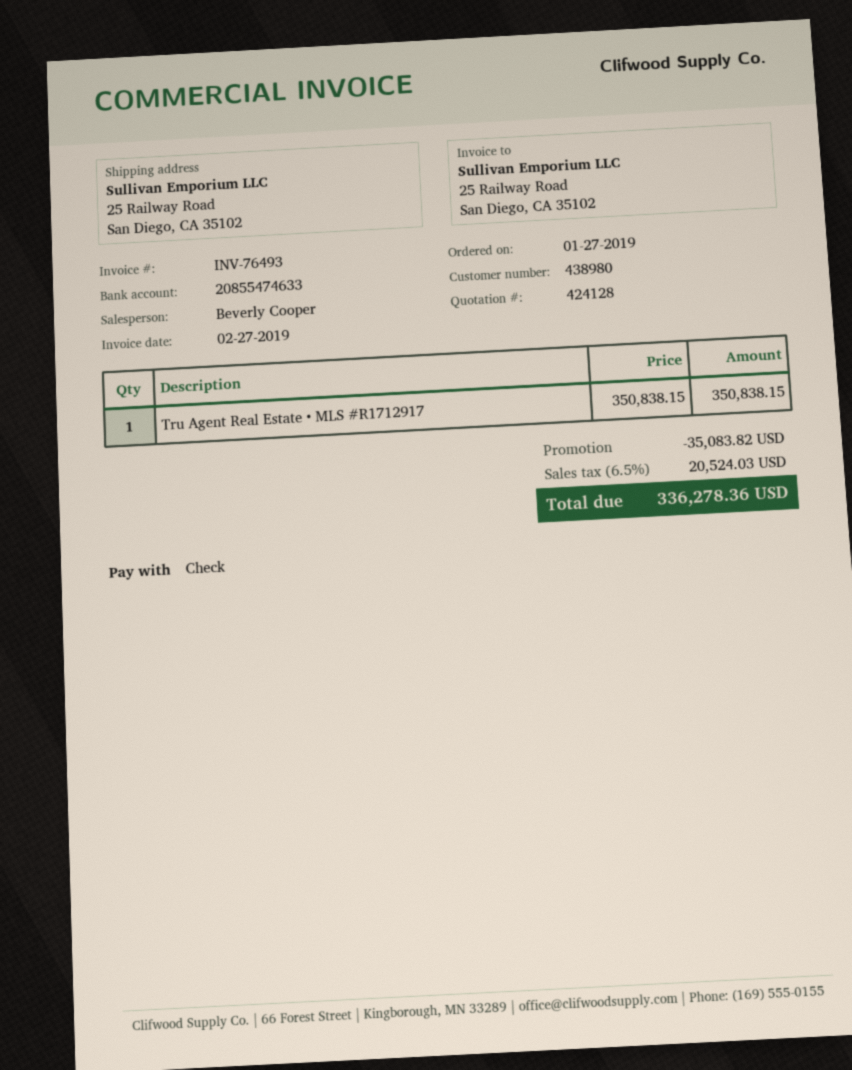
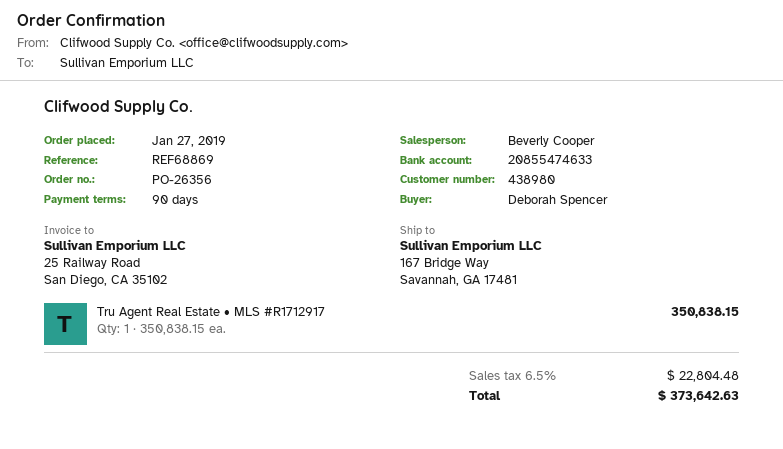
ship to: 25 Railway Road, San Diego, CA 35102 -> 167 Bridge Way, Savannah, GA 17481
discount: 35083.82 -> none
tax: 6.5% = 20524.03 -> 6.5% = 22804.48
total: 336278.36 -> 373642.63

